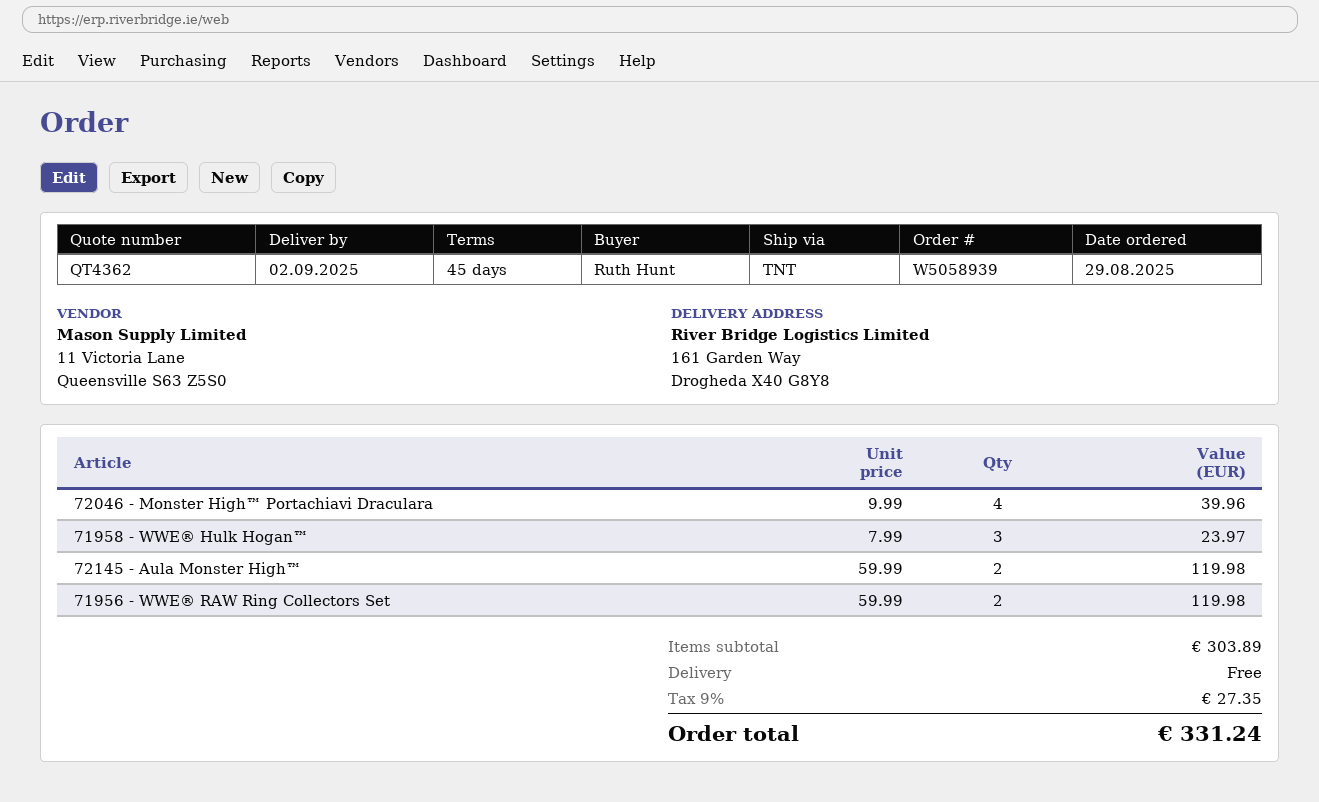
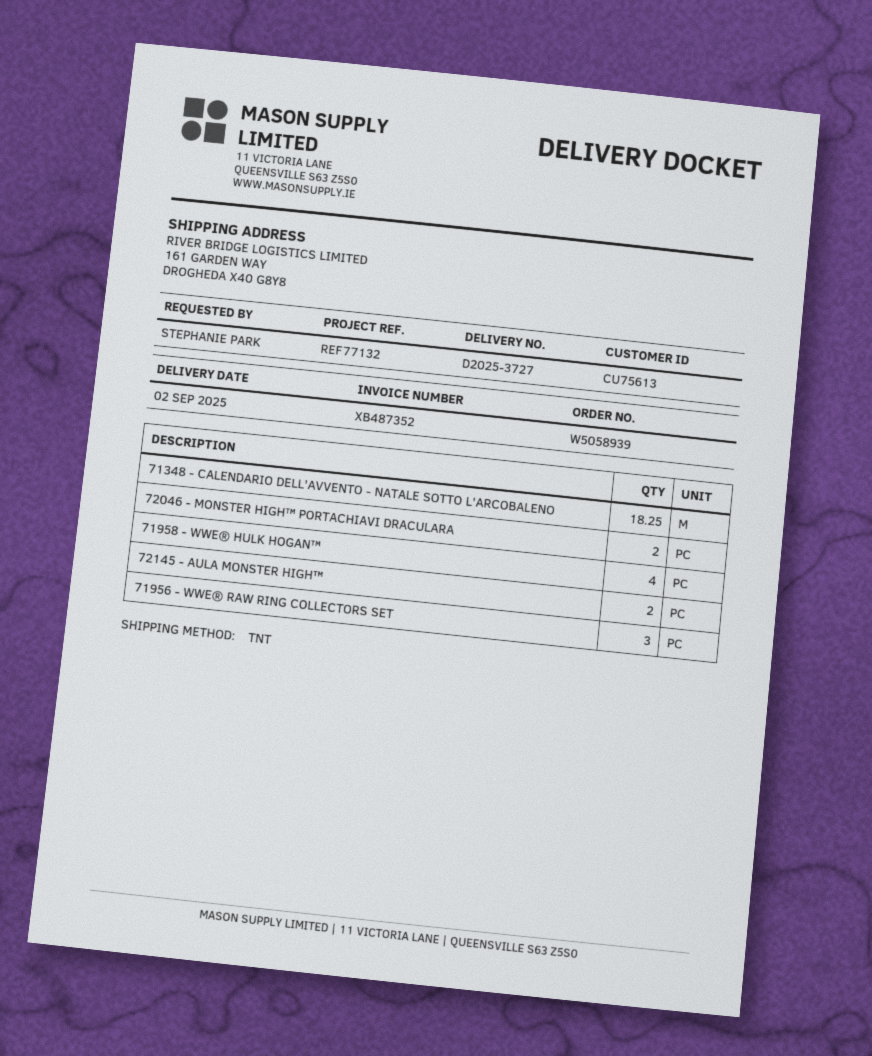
ordered by: Ruth Hunt -> STEPHANIE PARK
72046 - Monster High™ Portachiavi Draculara: 4 -> 2
71958 - WWE® Hulk Hogan™: 3 -> 4
71956 - WWE® RAW Ring Collectors Set: 2 -> 3
71348 - CALENDARIO DELL'AVVENTO - NATALE SOTTO L'ARCOBALENO: none -> 18.25

